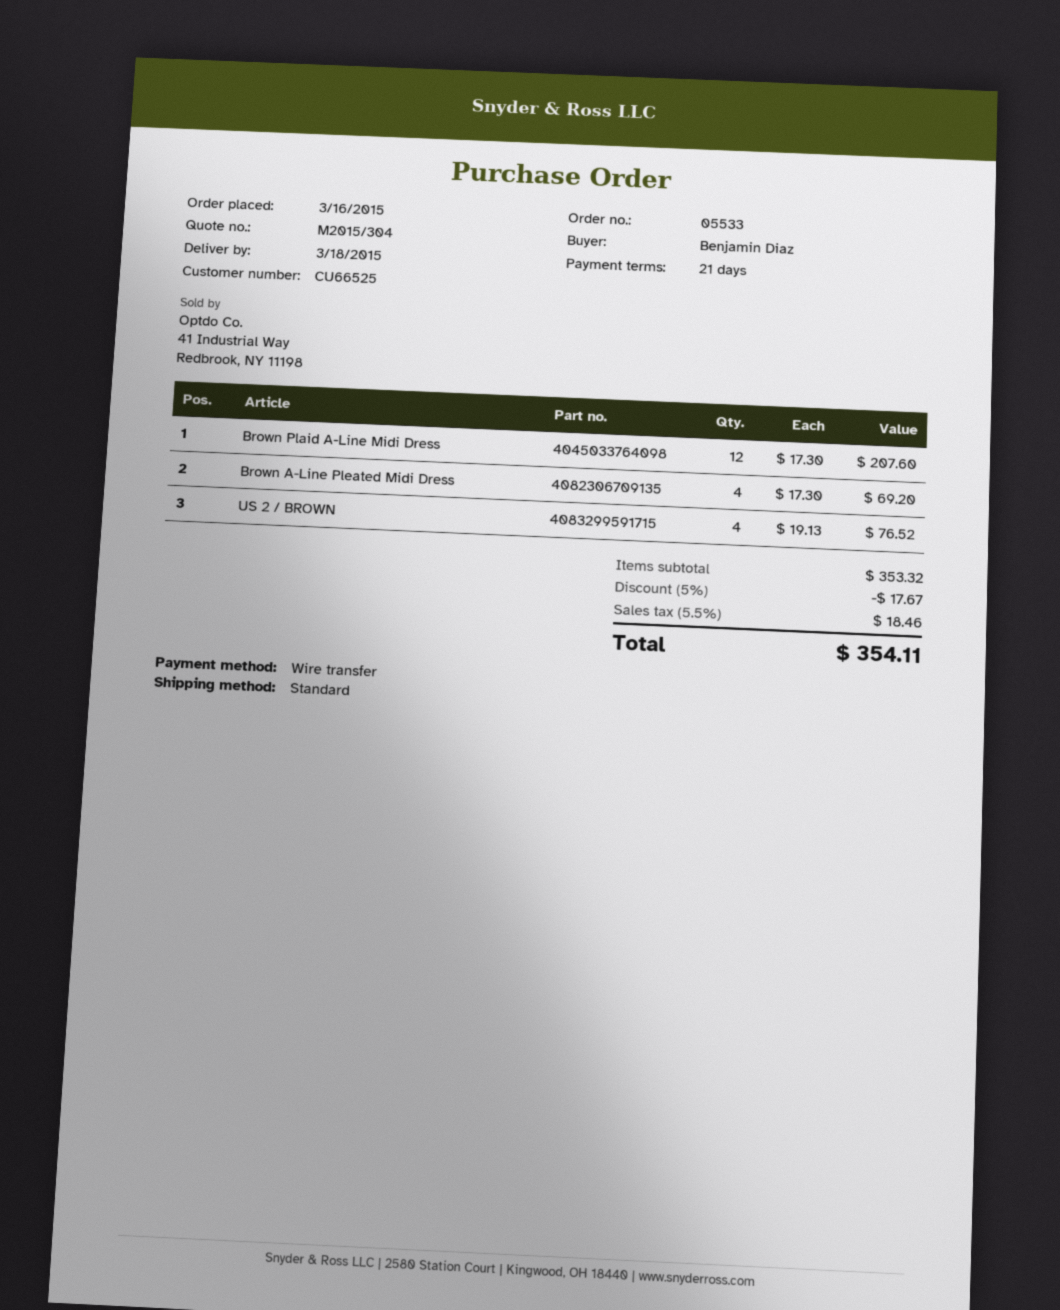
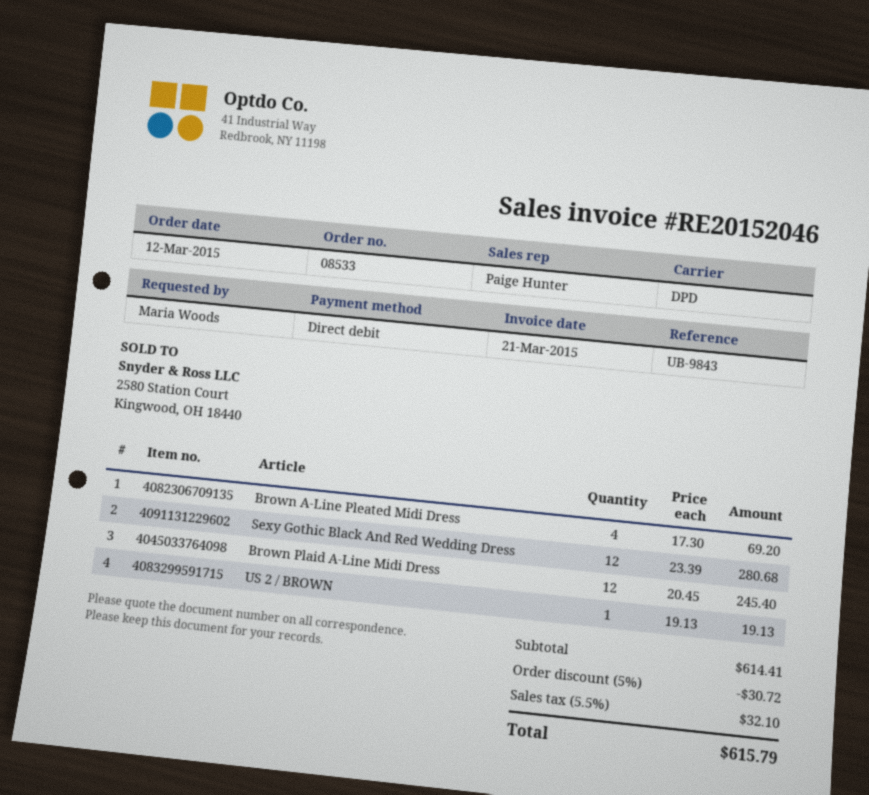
order number: 05533 -> 08533
order date: 2015-03-16 -> 2015-03-12
ordered by: Benjamin Diaz -> Maria Woods
payment method: bank transfer -> direct debit
shipping method: standard -> DPD
Brown Plaid A-Line Midi Dress: 12 x 17.30 = 207.60 -> 12 x 20.45 = 245.40
US 2 / BROWN: 4 x 19.13 = 76.52 -> 1 x 19.13 = 19.13
Sexy Gothic Black And Red Wedding Dress: none -> 12 x 23.39 = 280.68
subtotal: 353.32 -> 614.41
discount: 5% = 17.67 -> 5% = 30.72
tax: 5.5% = 18.46 -> 5.5% = 32.10
total: 354.11 -> 615.79

